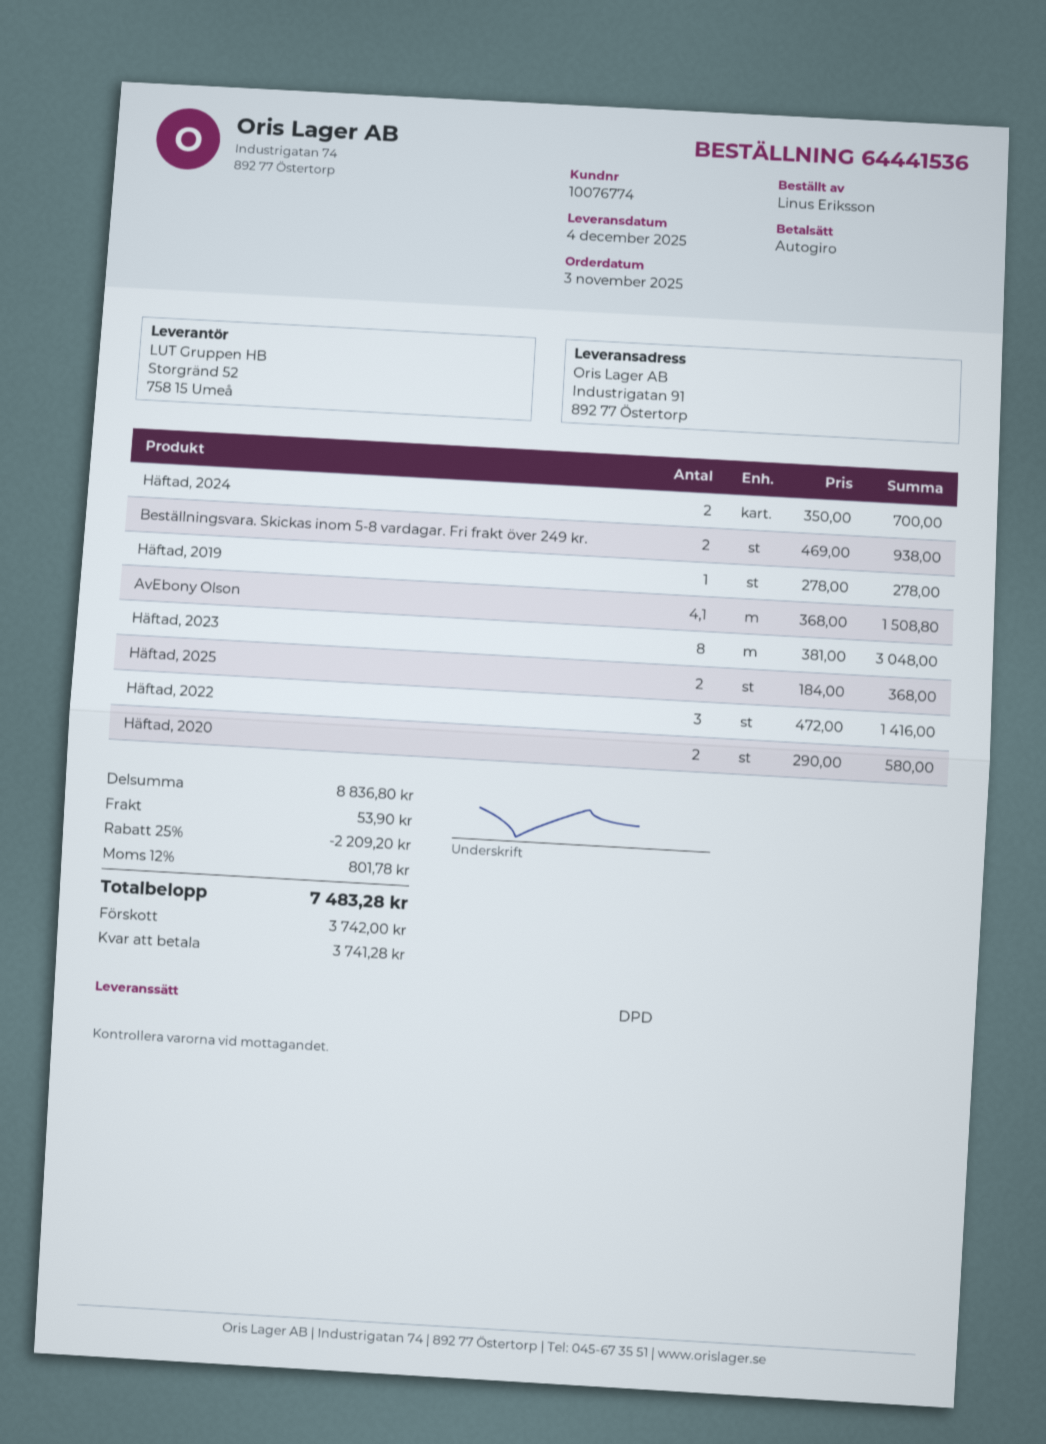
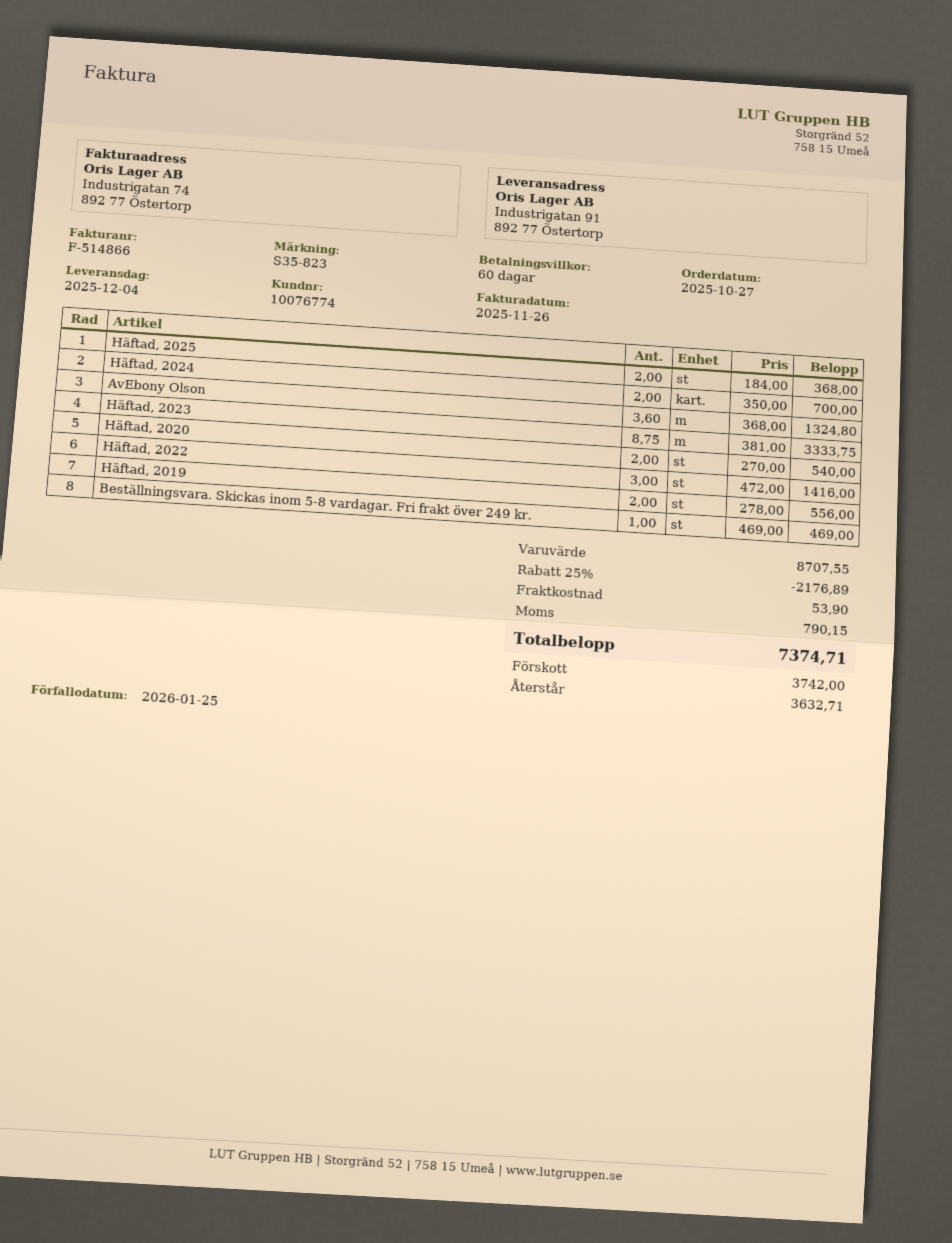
order date: 2025-11-03 -> 2025-10-27
Beställningsvara. Skickas inom 5-8 vardagar. Fri frakt över 249 kr.: 2 x 469.00 = 938.00 -> 1 x 469.00 = 469.00
Häftad, 2019: 1 x 278.00 = 278.00 -> 2 x 278.00 = 556.00
AvEbony Olson: 4.1 x 368.00 = 1508.80 -> 3.6 x 368.00 = 1324.80
Häftad, 2023: 8 x 381.00 = 3048.00 -> 8.75 x 381.00 = 3333.75
Häftad, 2020: 2 x 290.00 = 580.00 -> 2 x 270.00 = 540.00
subtotal: 8836.80 -> 8707.55
discount: 25% = 2209.20 -> 25% = 2176.89
tax: 801.78 -> 790.15
total: 7483.28 -> 7374.71
balance: 3741.28 -> 3632.71

